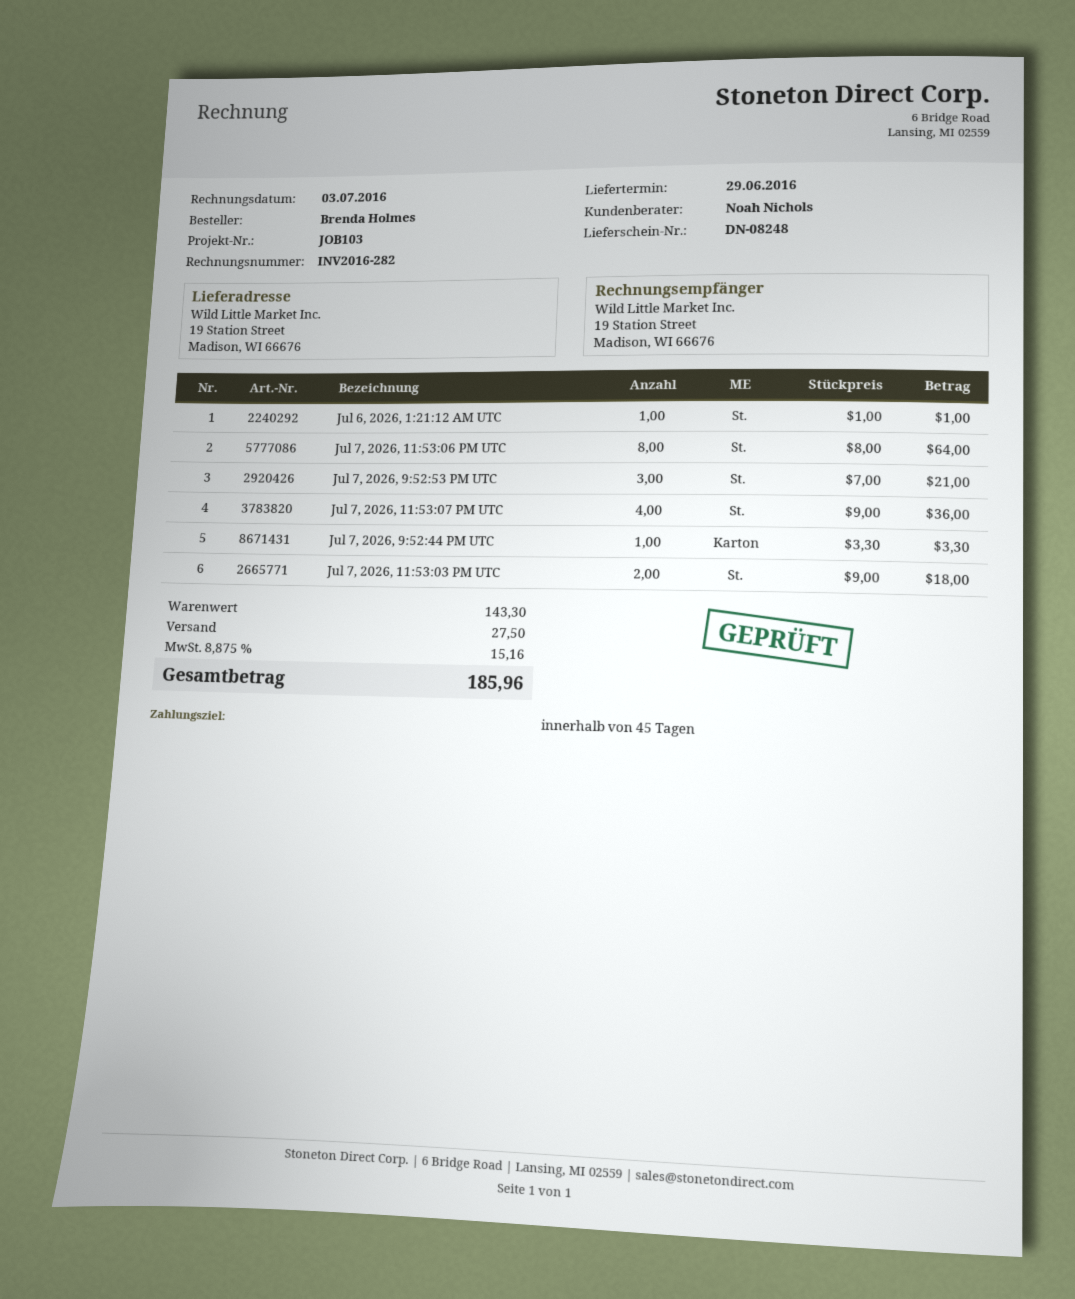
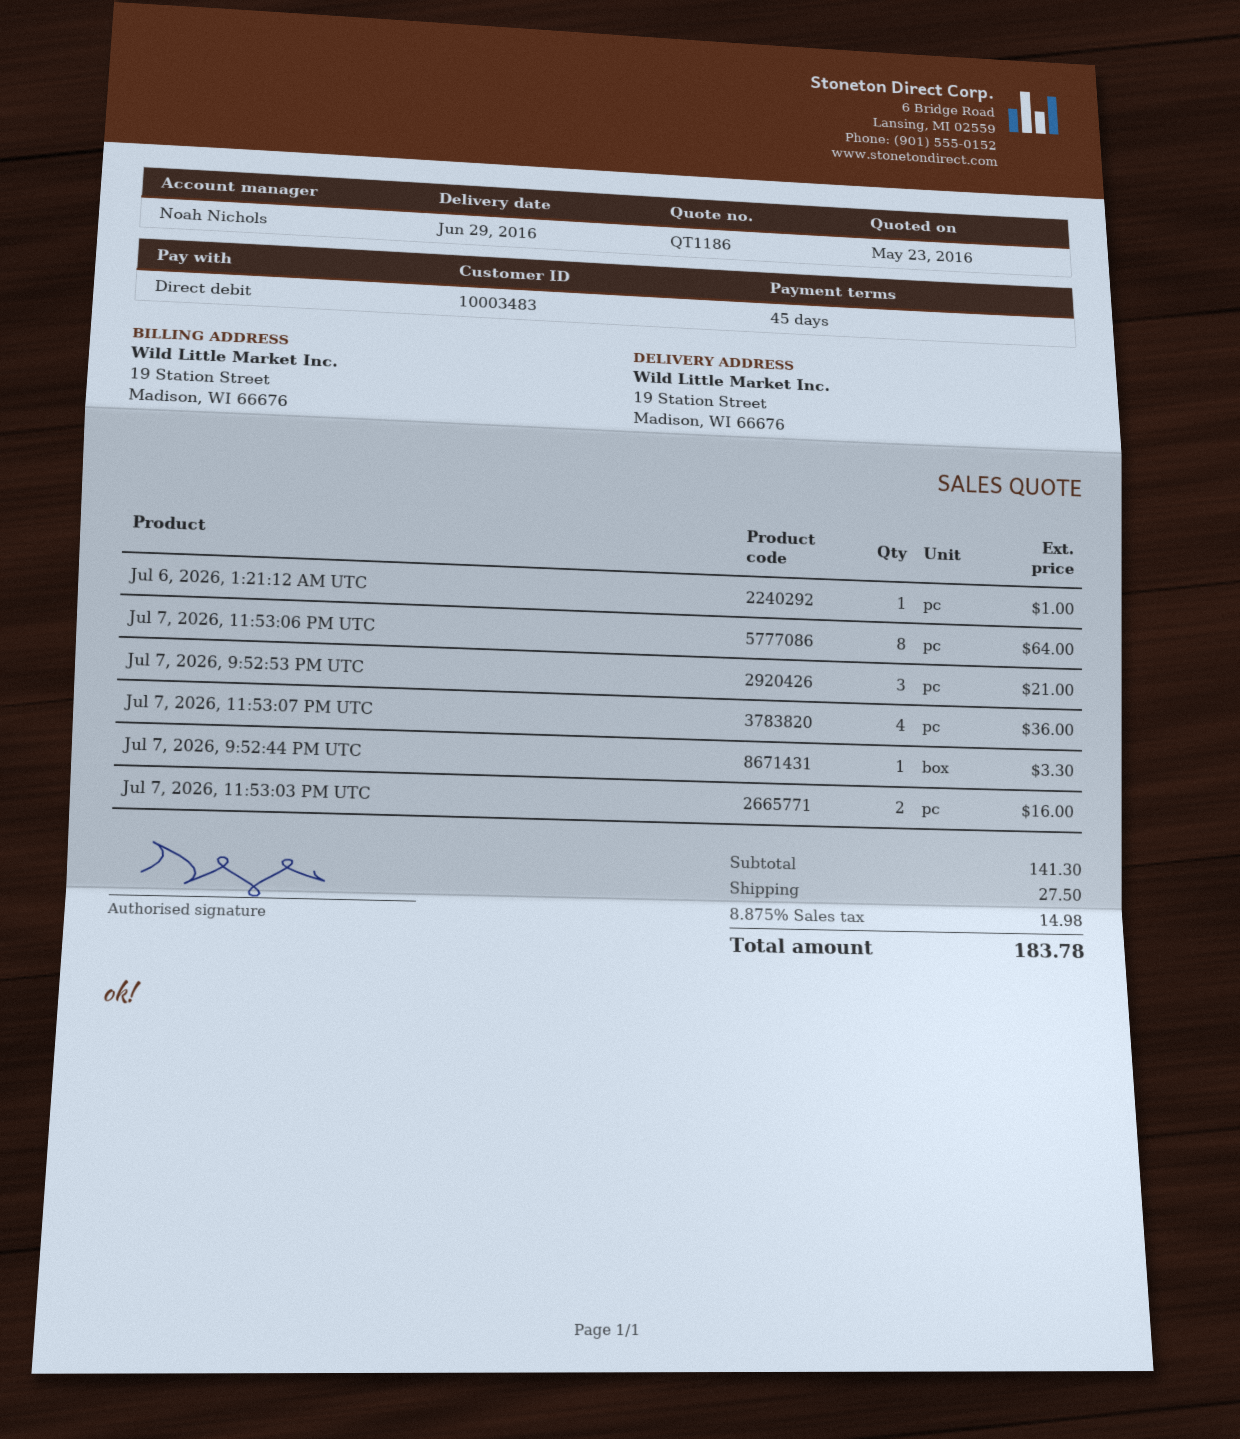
Jul 7, 2026, 11:53:03 PM UTC: 2 for 18.00 -> 2 for 16.00
subtotal: 143.30 -> 141.30
tax: 8.875% = 15.16 -> 8.875% = 14.98
total: 185.96 -> 183.78

